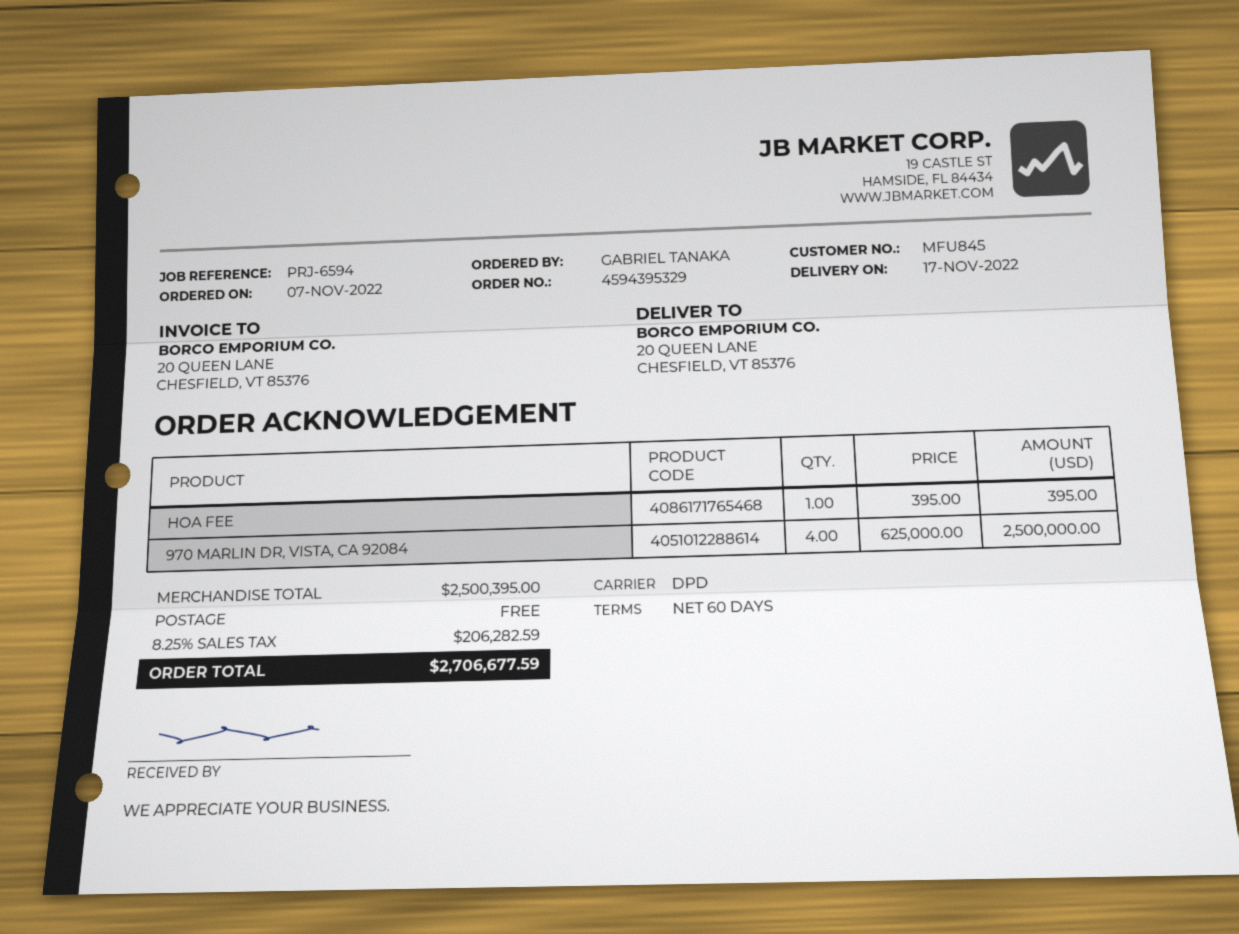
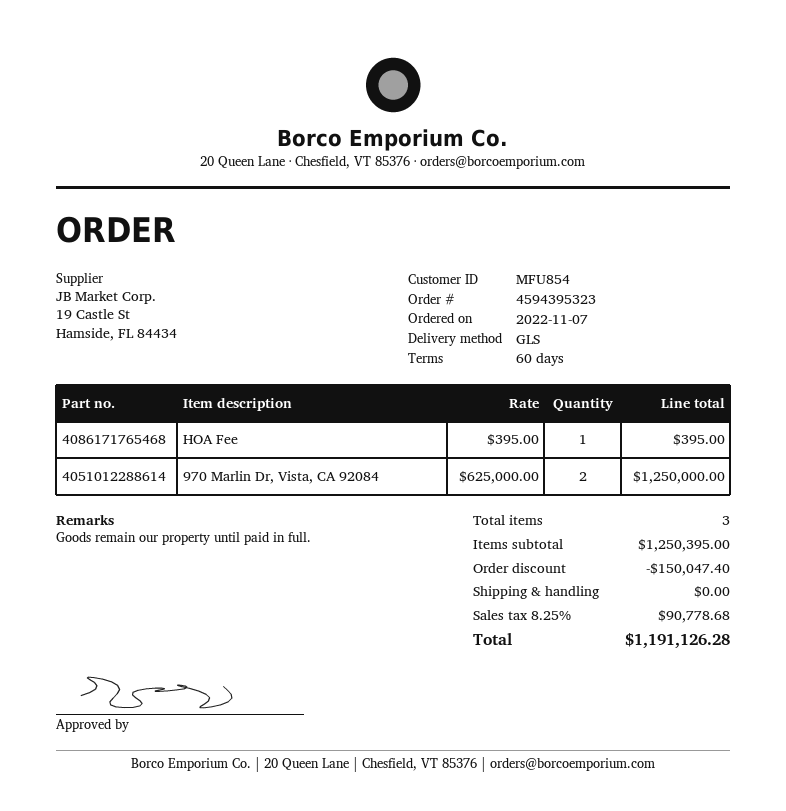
order number: 4594395329 -> 4594395323
customer number: MFU845 -> MFU854
shipping method: DPD -> GLS
970 MARLIN DR, VISTA, CA 92084: 4 x 625000.00 = 2500000.00 -> 2 x 625000.00 = 1250000.00
subtotal: 2500395.00 -> 1250395.00
discount: none -> 150047.40
tax: 8.25% = 206282.59 -> 8.25% = 90778.68
total: 2706677.59 -> 1191126.28

